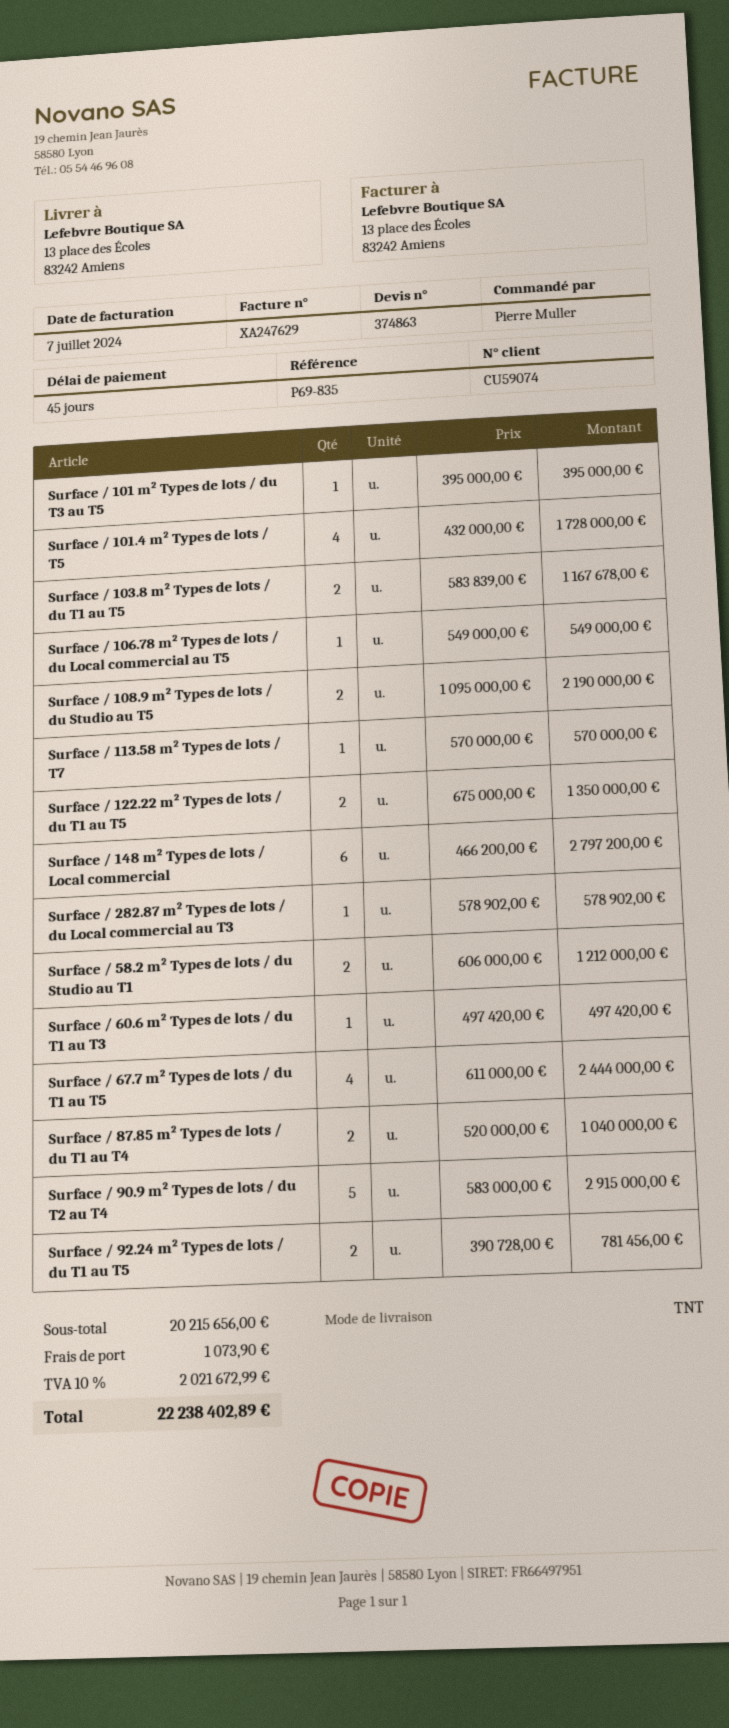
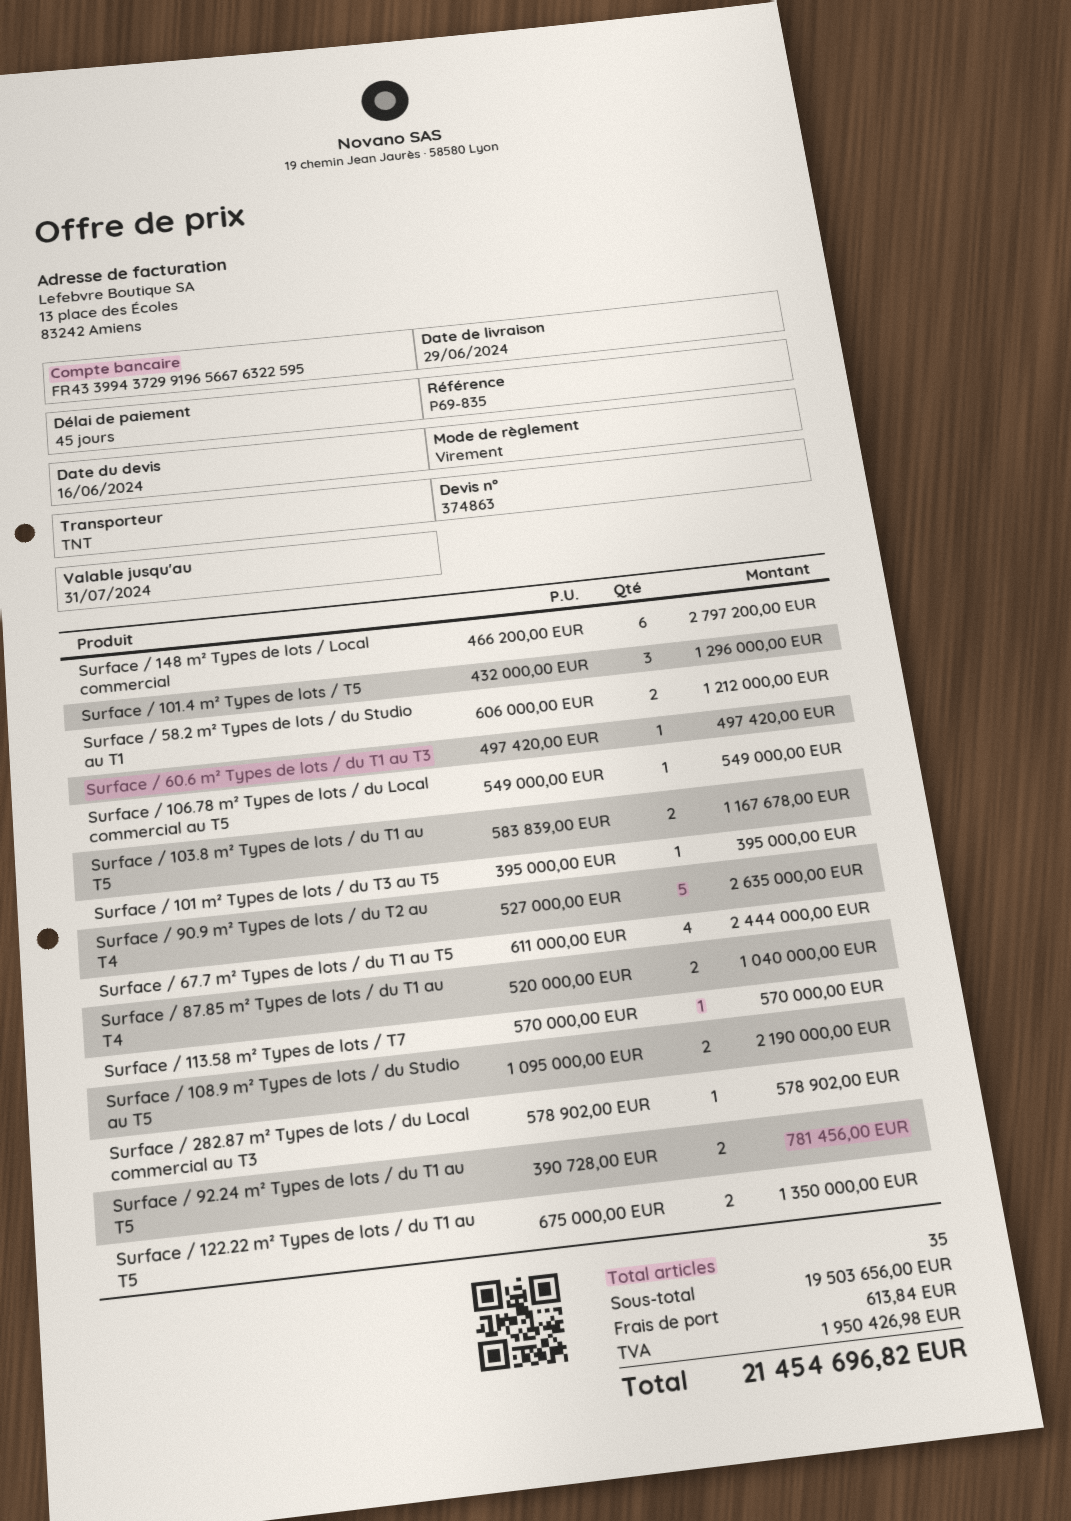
Surface / 101.4 m² Types de lots / T5: 4 x 432000.00 = 1728000.00 -> 3 x 432000.00 = 1296000.00
Surface / 90.9 m² Types de lots / du T2 au T4: 5 x 583000.00 = 2915000.00 -> 5 x 527000.00 = 2635000.00
subtotal: 20215656.00 -> 19503656.00
shipping: 1073.90 -> 613.84
tax: 2021672.99 -> 1950426.98
total: 22238402.89 -> 21454696.82

